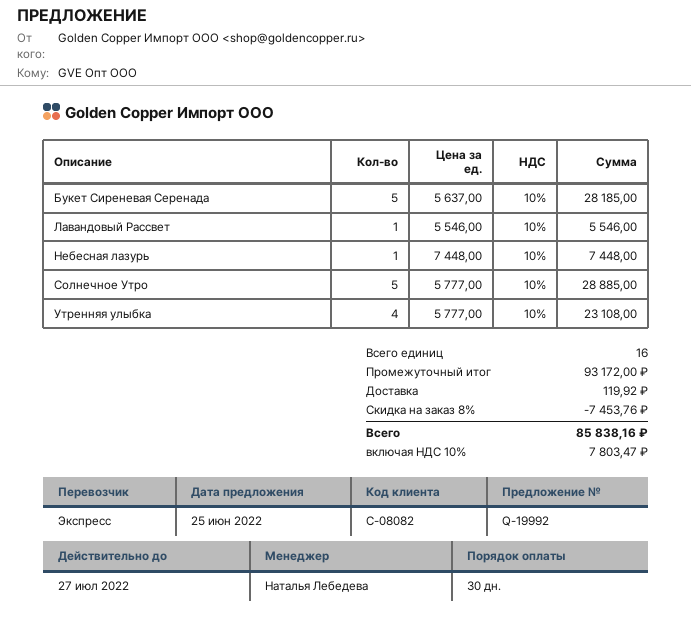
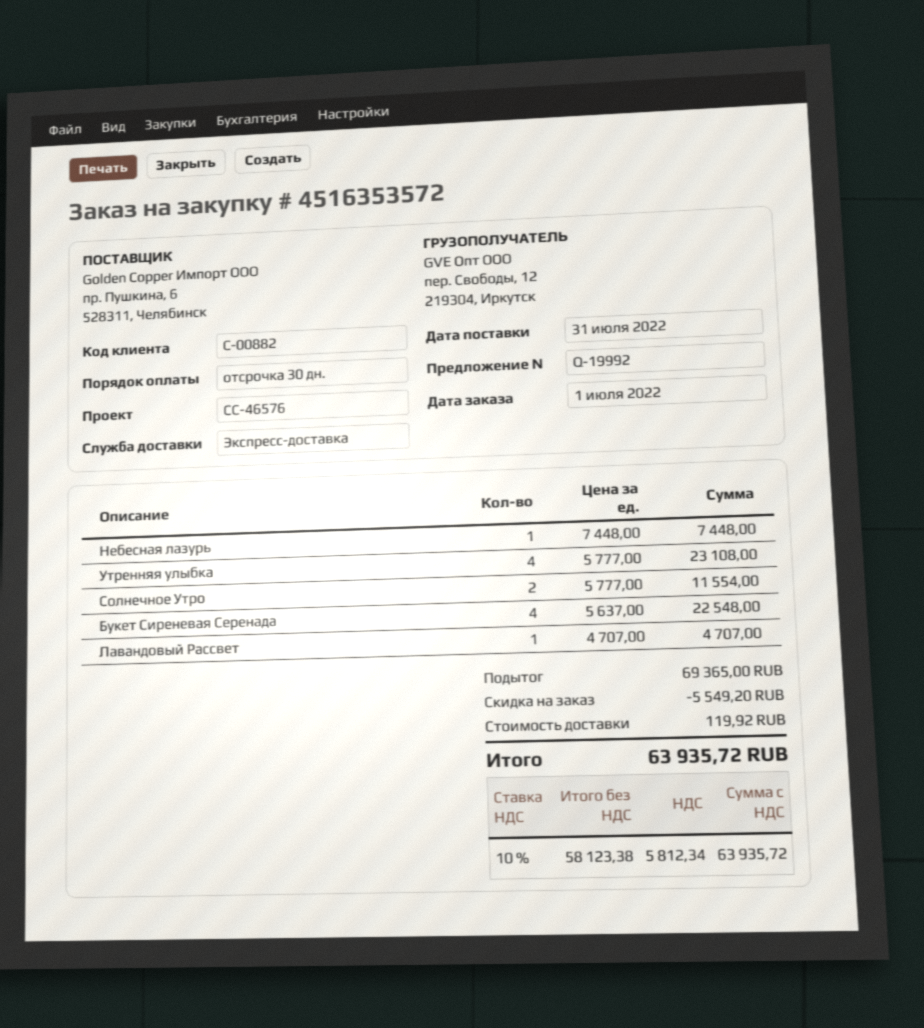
customer number: C-08082 -> C-00882
Букет Сиреневая Серенада: 5 x 5637.00 = 28185.00 -> 4 x 5637.00 = 22548.00
Лавандовый Рассвет: 1 x 5546.00 = 5546.00 -> 1 x 4707.00 = 4707.00
Солнечное Утро: 5 x 5777.00 = 28885.00 -> 2 x 5777.00 = 11554.00
subtotal: 93172.00 -> 69365.00
discount: 7453.76 -> 5549.20
tax: 10% = 7803.47 -> 10% = 5812.34
total: 85838.16 -> 63935.72

